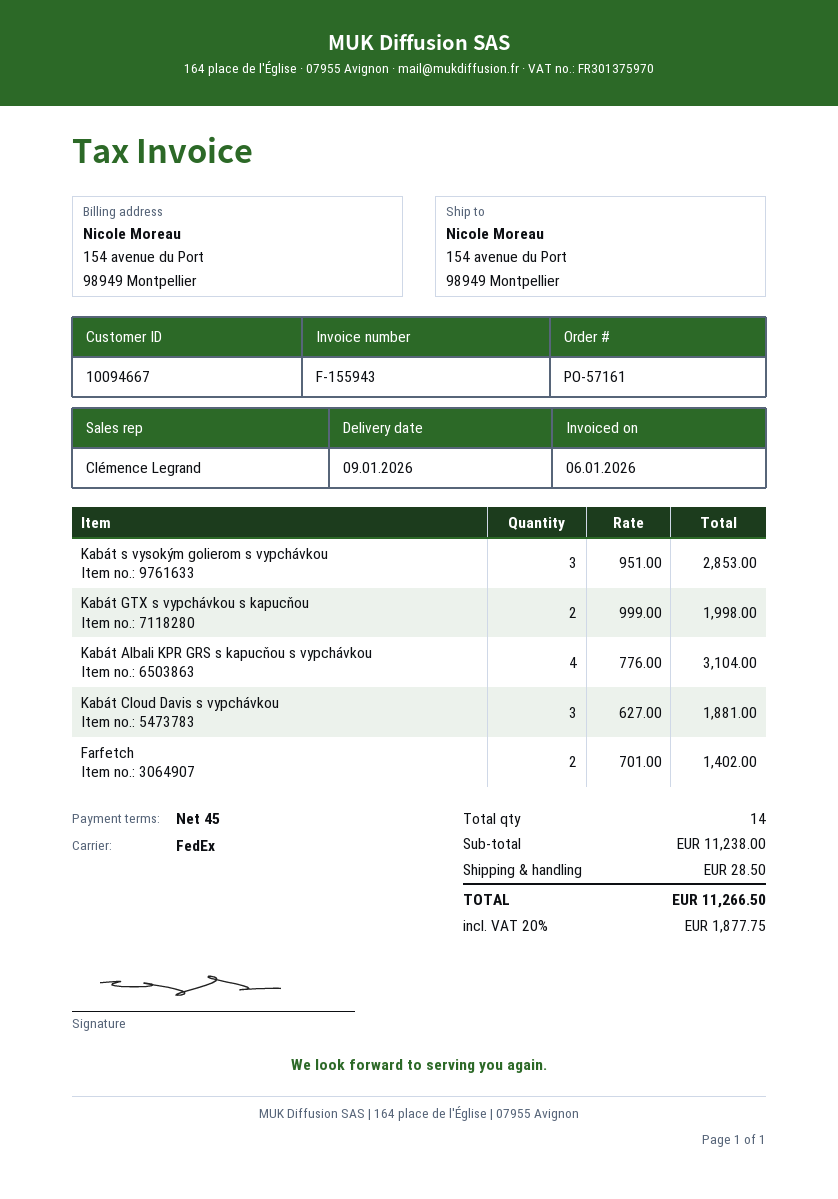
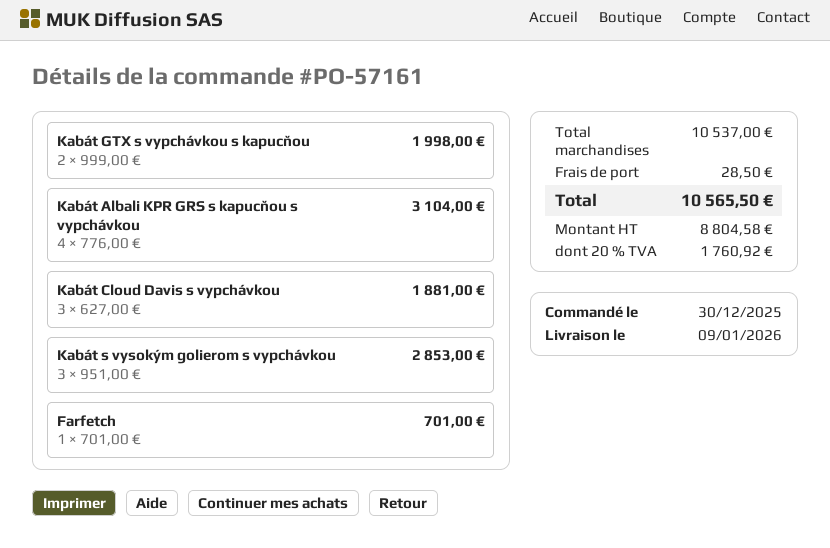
Farfetch: 2 x 701.00 = 1402.00 -> 1 x 701.00 = 701.00
subtotal: 11238.00 -> 10537.00
tax: 20% = 1877.75 -> 20% = 1760.92
total: 11266.50 -> 10565.50

